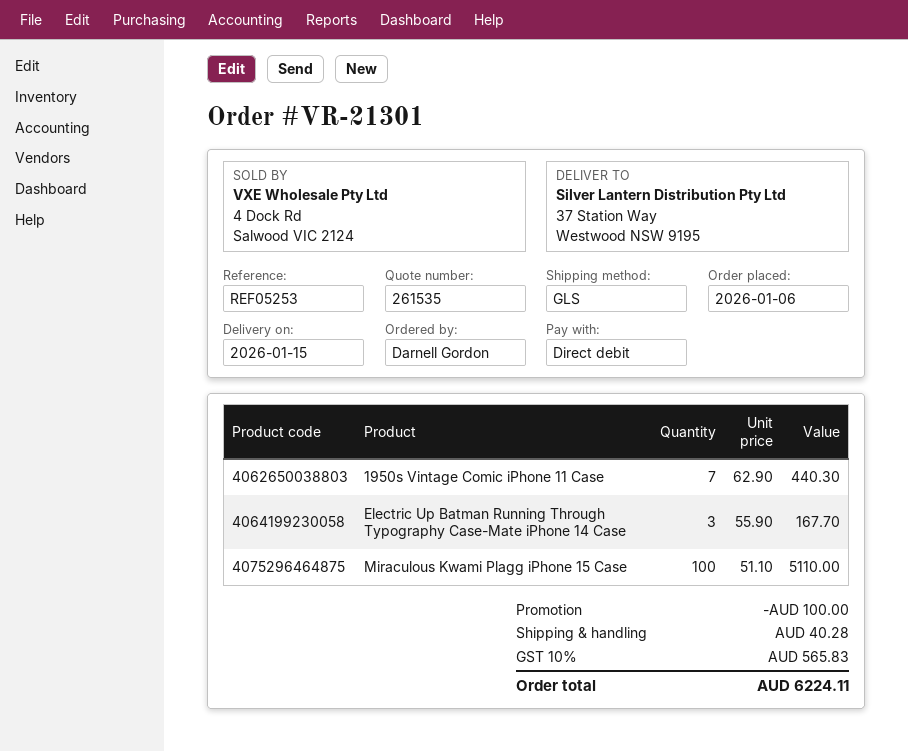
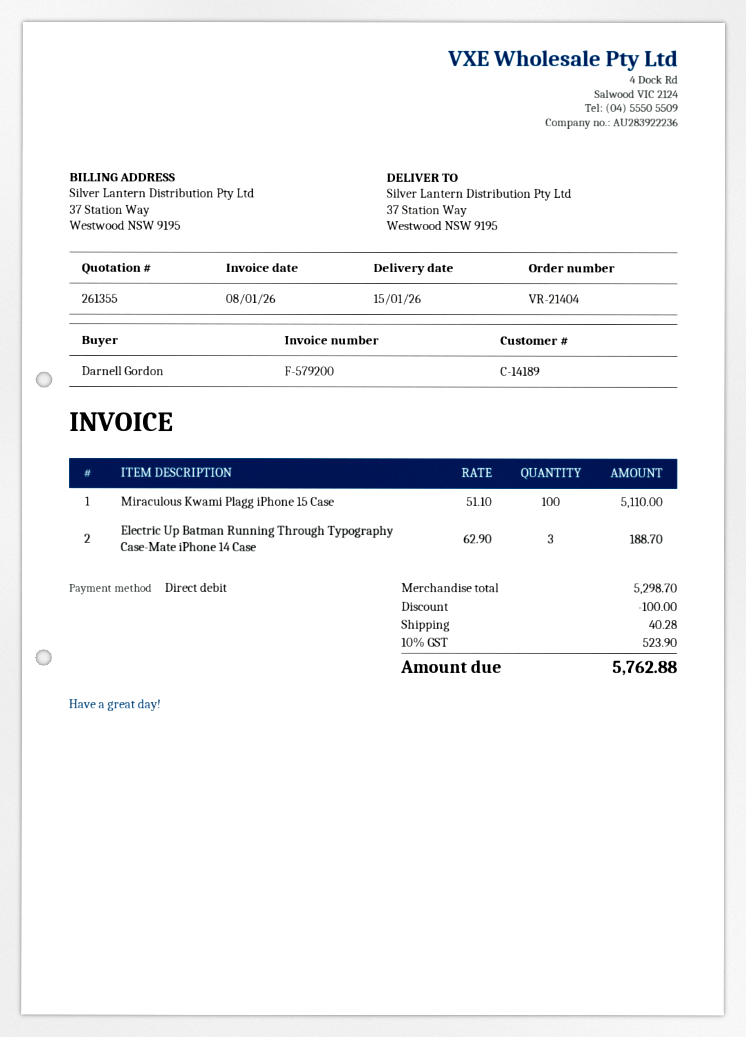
quote number: 261535 -> 261355
order number: VR-21301 -> VR-21404
1950s Vintage Comic iPhone 11 Case: 7 x 62.90 = 440.30 -> none
Electric Up Batman Running Through Typography Case-Mate iPhone 14 Case: 3 x 55.90 = 167.70 -> 3 x 62.90 = 188.70
tax: 10% = 565.83 -> 10% = 523.90
total: 6224.11 -> 5762.88

